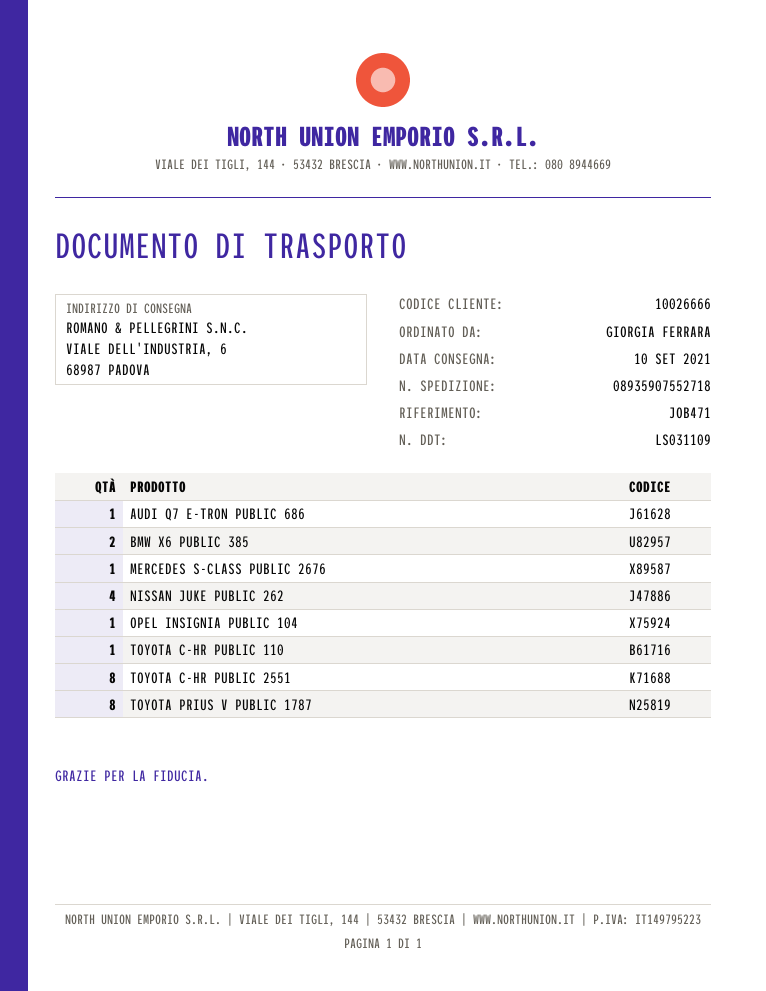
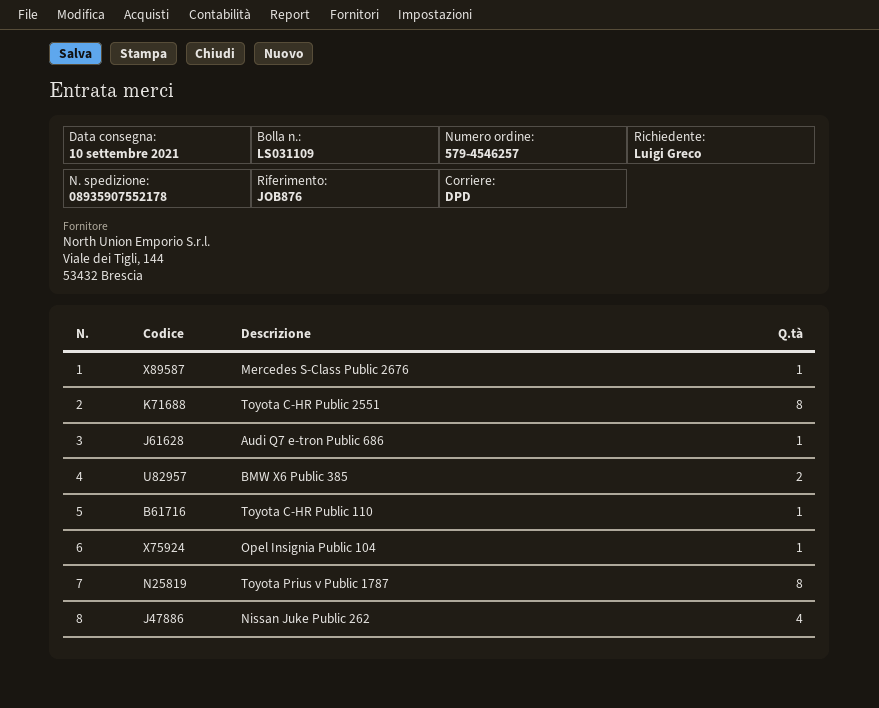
reference: JOB471 -> JOB876
ordered by: GIORGIA FERRARA -> Luigi Greco
tracking number: 08935907552718 -> 08935907552178

